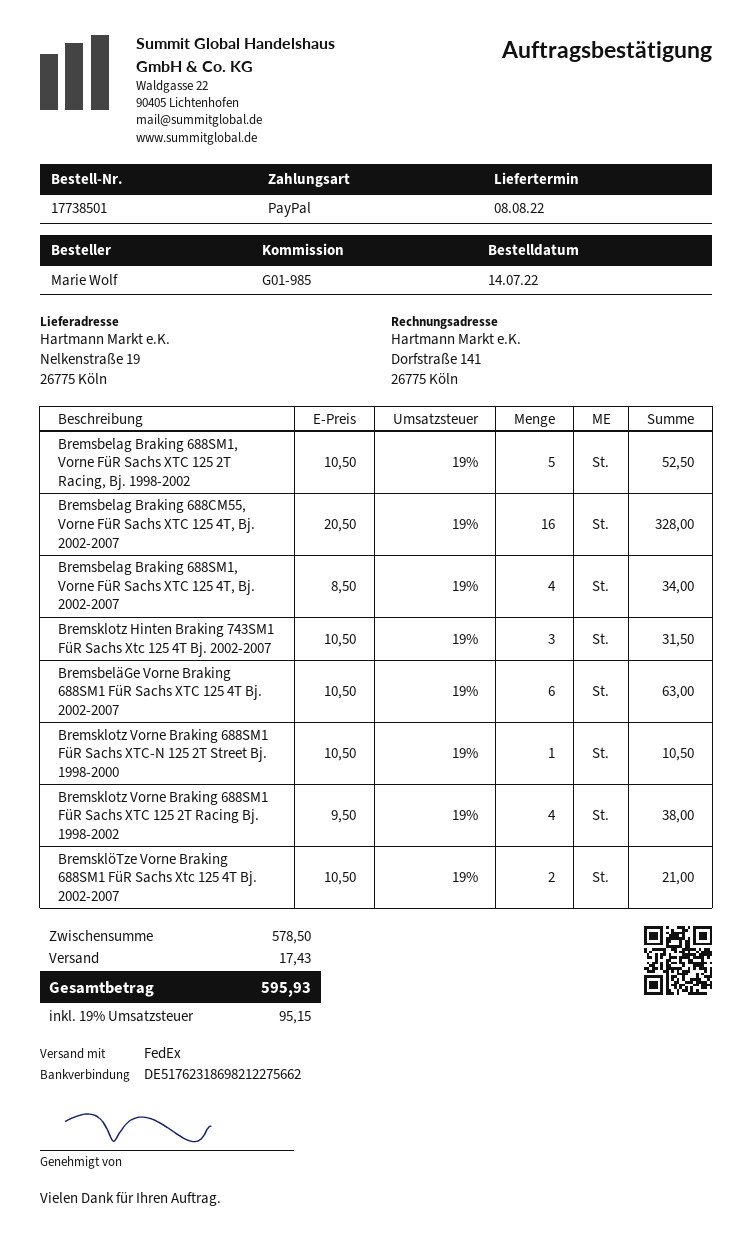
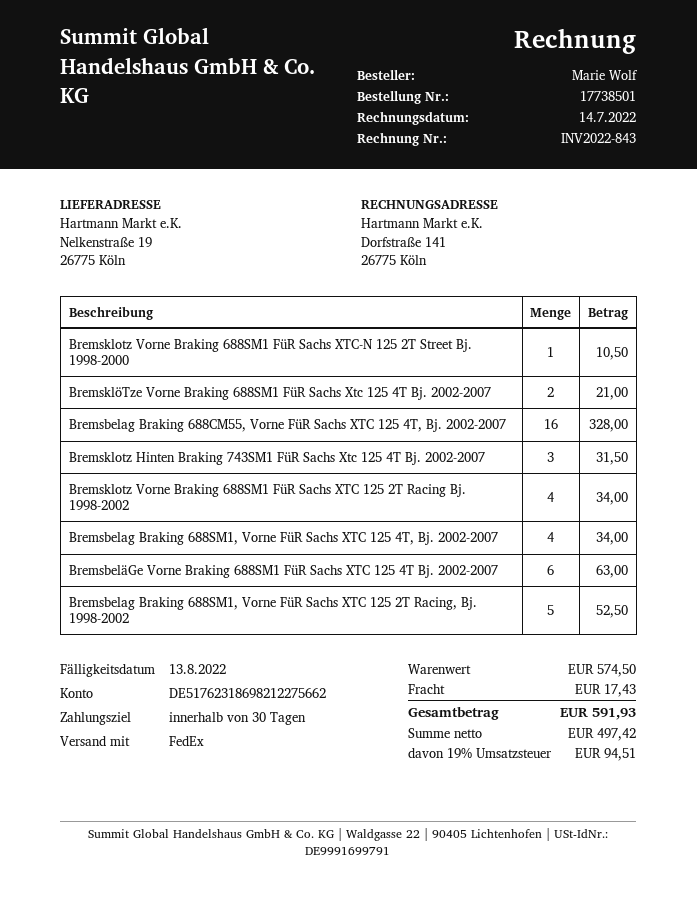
Bremsklotz Vorne Braking 688SM1 FüR Sachs XTC 125 2T Racing Bj. 1998-2002: 4 for 38.00 -> 4 for 34.00
subtotal: 578.50 -> 574.50
tax: 19% = 95.15 -> 19% = 94.51
total: 595.93 -> 591.93

